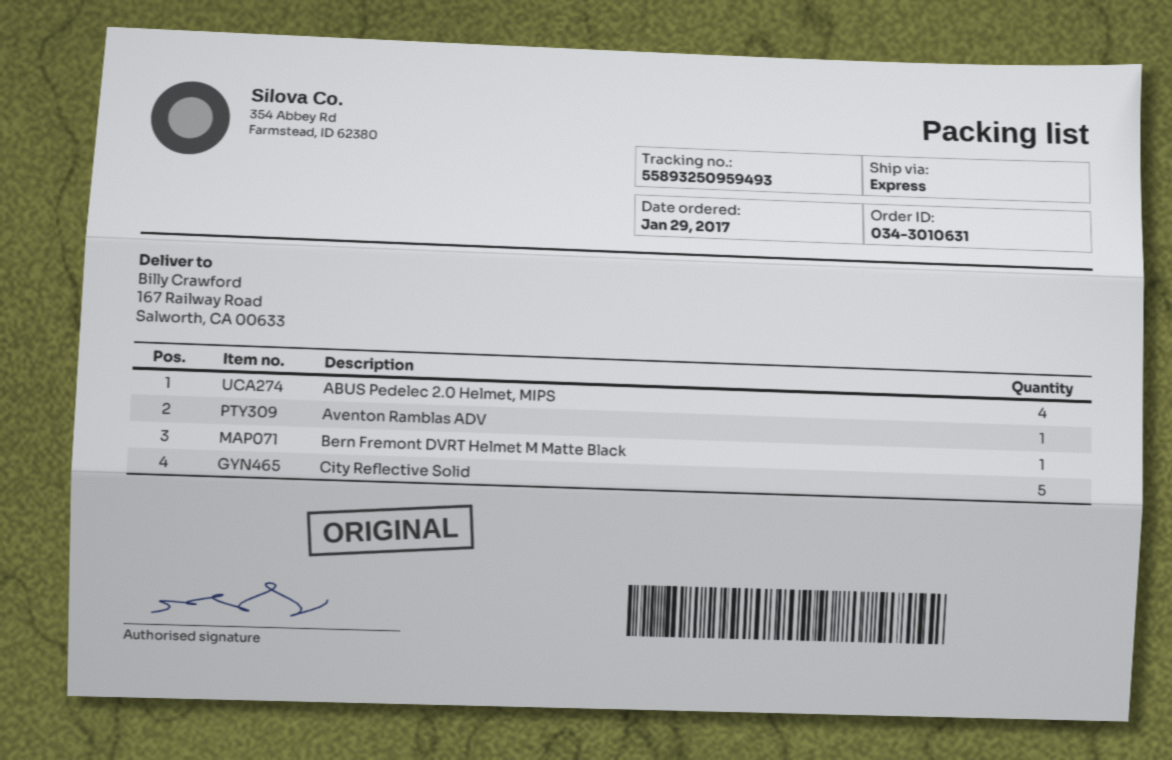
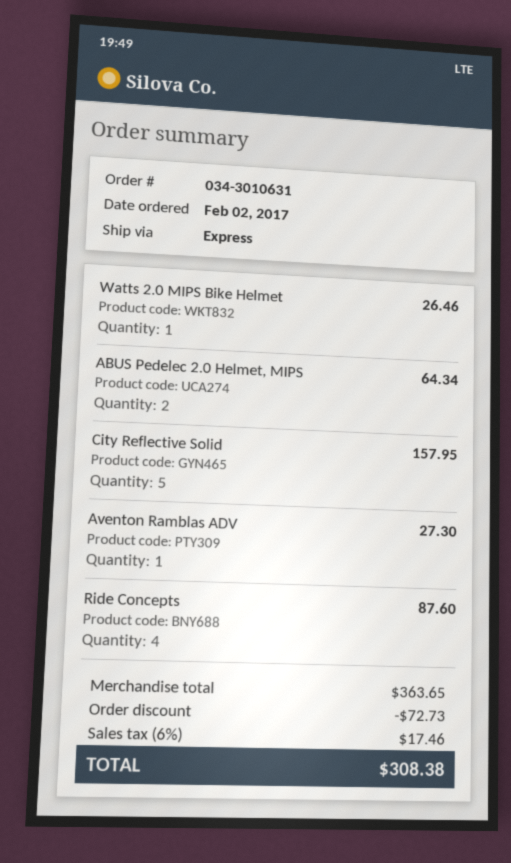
order date: 2017-01-29 -> 2017-02-02
ABUS Pedelec 2.0 Helmet, MIPS: 4 -> 2
Bern Fremont DVRT Helmet M Matte Black: 1 -> none
Watts 2.0 MIPS Bike Helmet: none -> 1
Ride Concepts: none -> 4

